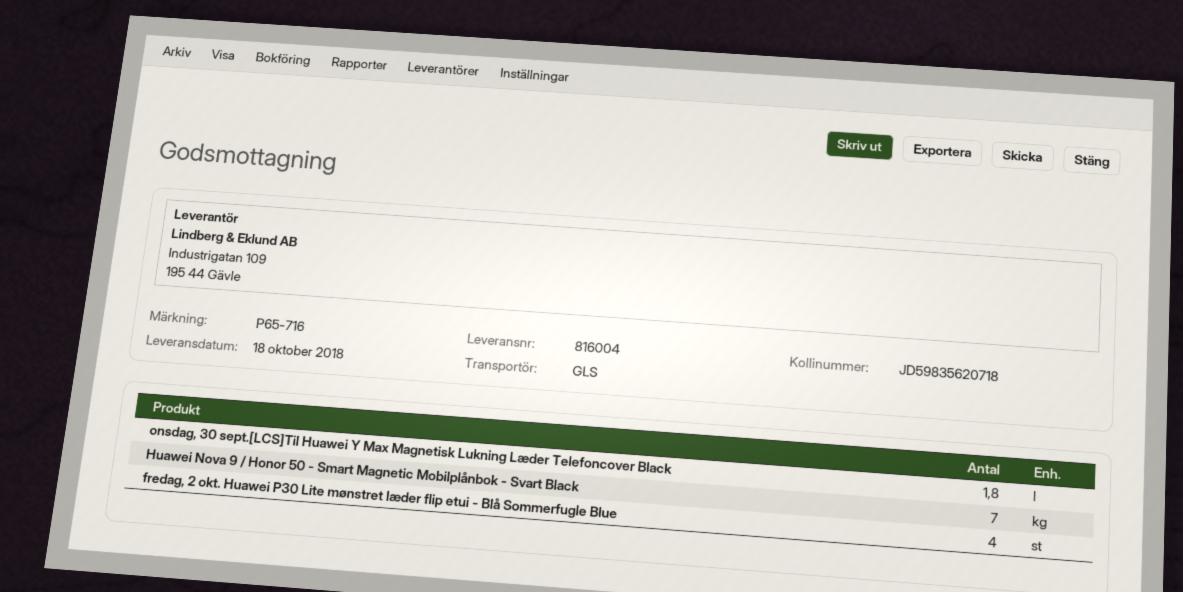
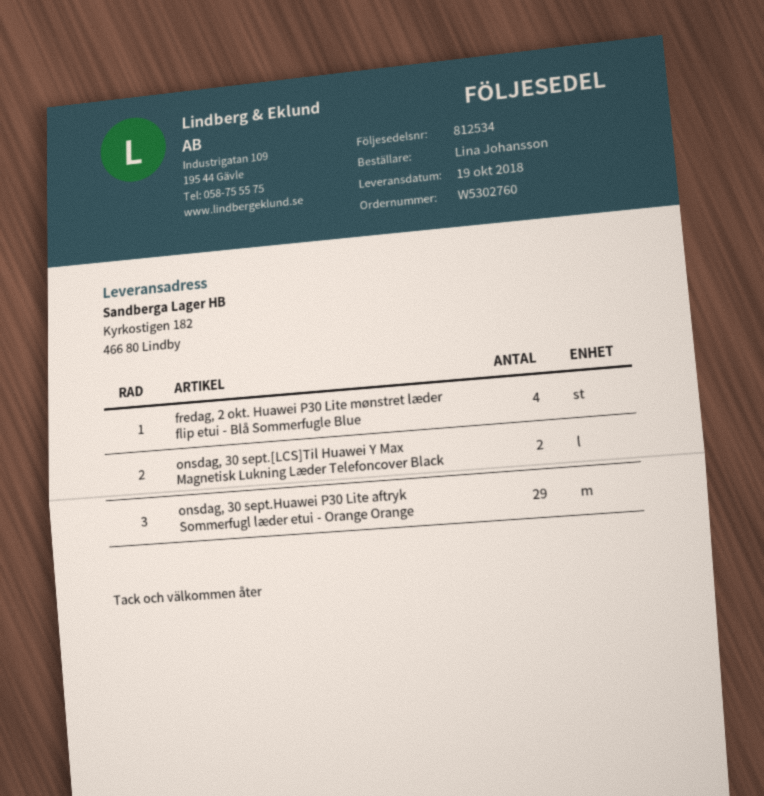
delivery note number: 816004 -> 812534
delivery date: 2018-10-18 -> 2018-10-19
onsdag, 30 sept.[LCS]Til Huawei Y Max Magnetisk Lukning Læder Telefoncover Black: 1.8 -> 2
Huawei Nova 9 / Honor 50 - Smart Magnetic Mobilplånbok - Svart Black: 7 -> none
onsdag, 30 sept.Huawei P30 Lite aftryk Sommerfugl læder etui - Orange Orange: none -> 29

